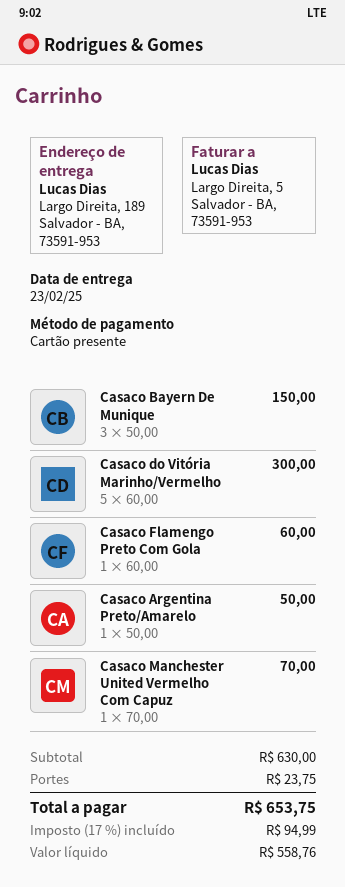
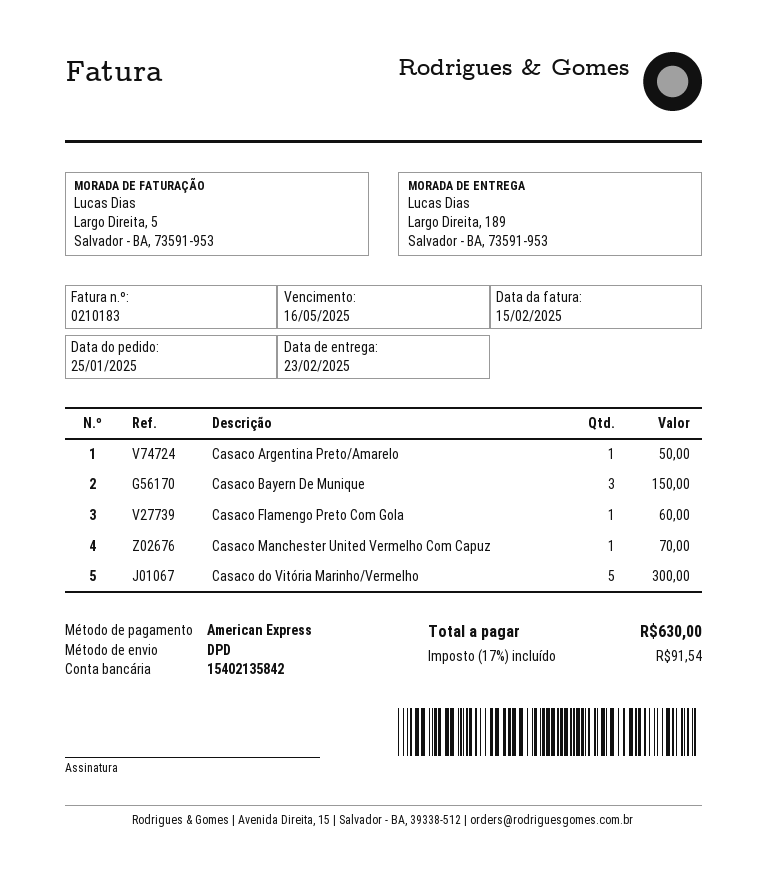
payment method: gift card -> American Express
shipping: 23.75 -> none
tax: 17% = 94.99 -> 17% = 91.54
total: 653.75 -> 630.00

